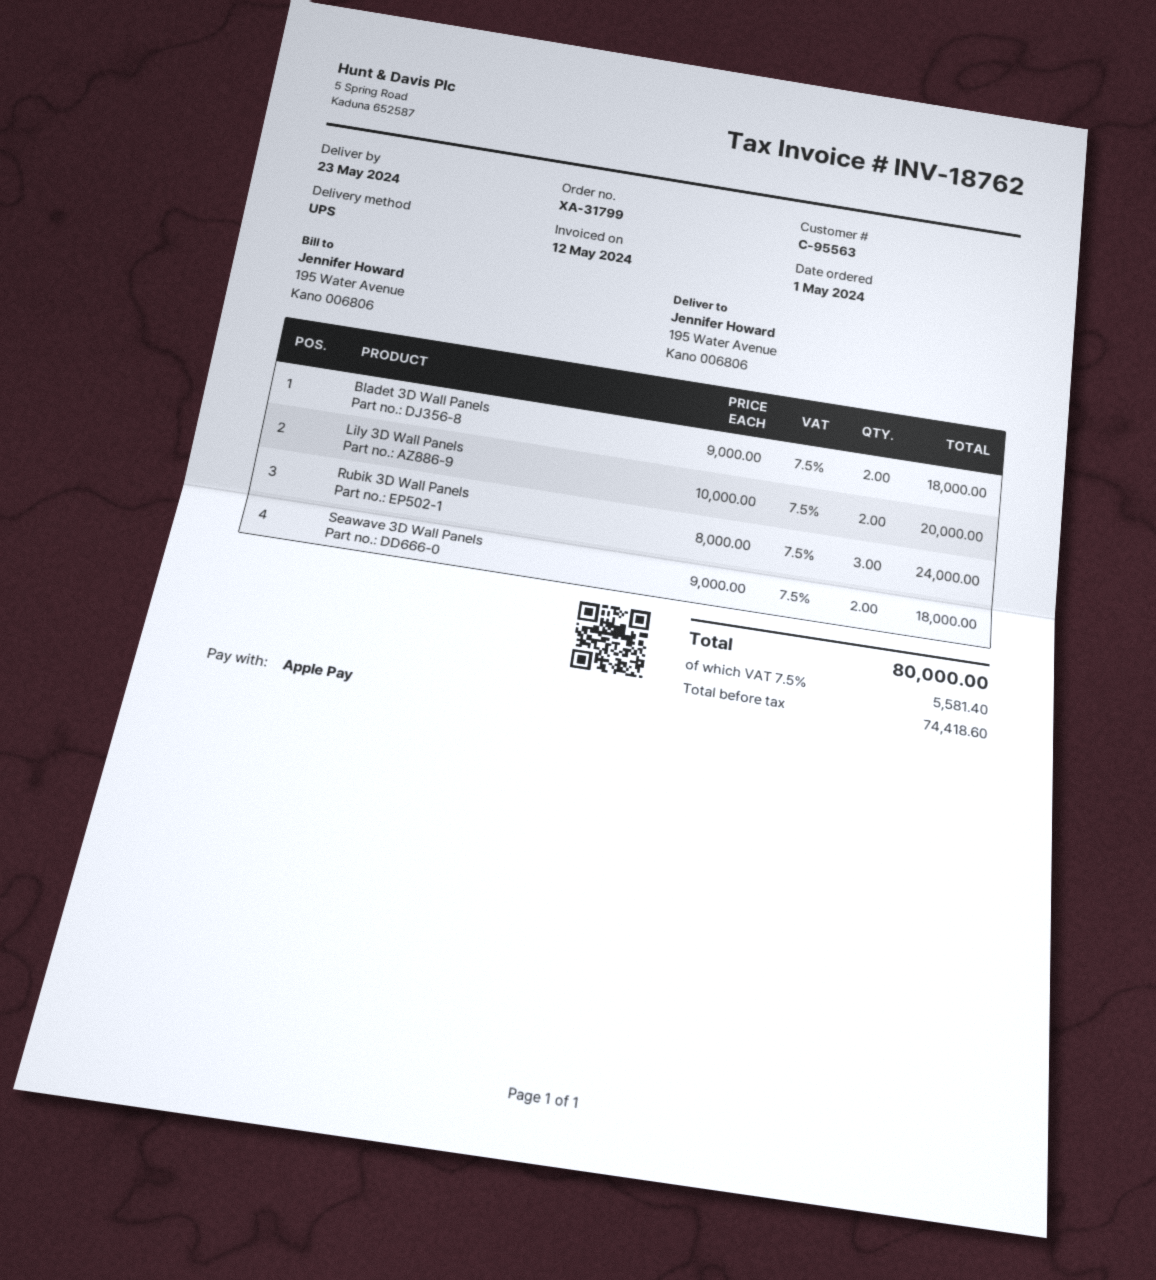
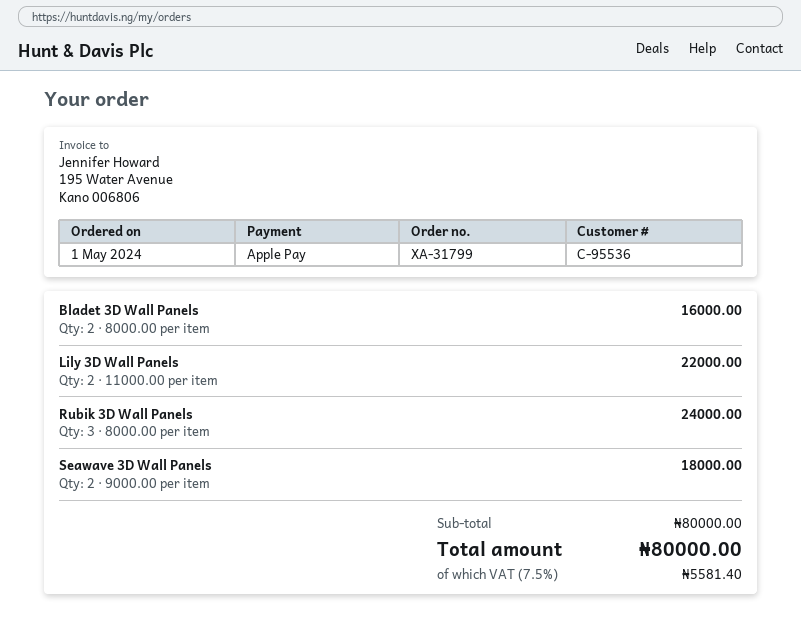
customer number: C-95563 -> C-95536
Bladet 3D Wall Panels: 2 x 9000.00 = 18000.00 -> 2 x 8000.00 = 16000.00
Lily 3D Wall Panels: 2 x 10000.00 = 20000.00 -> 2 x 11000.00 = 22000.00

